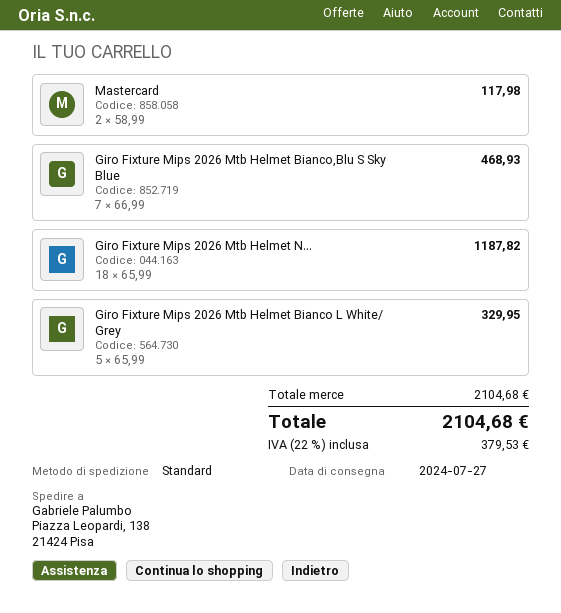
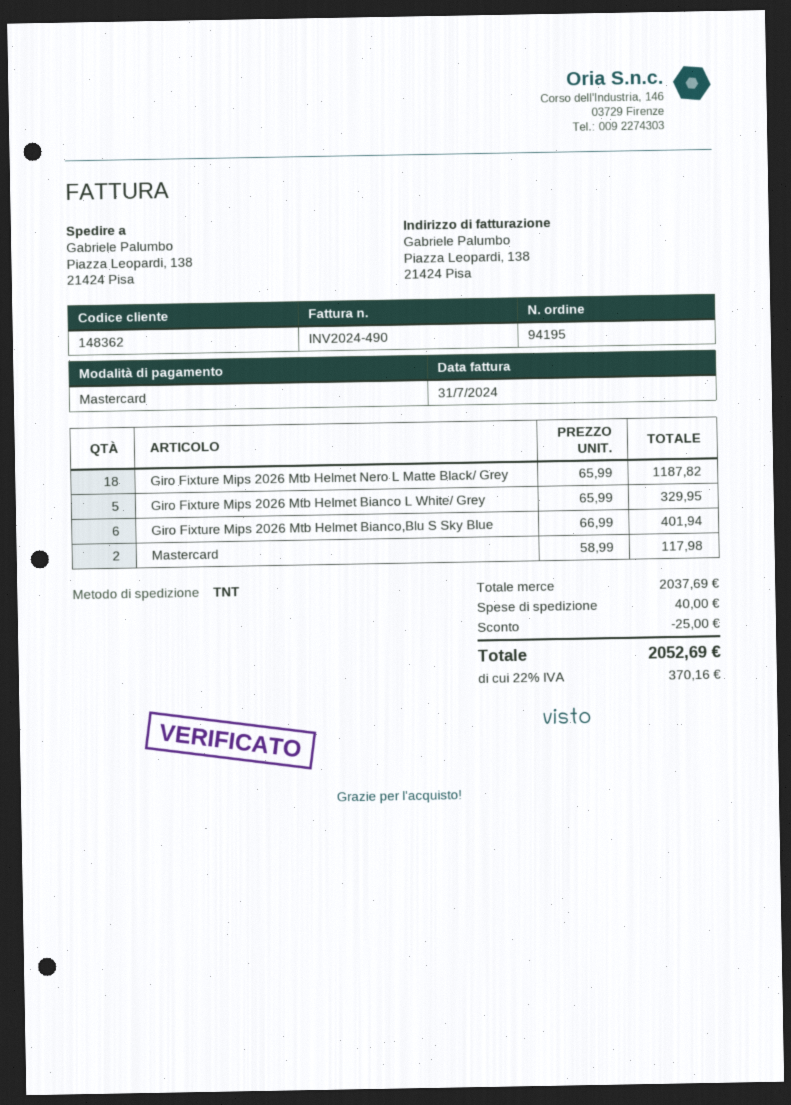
shipping method: standard -> TNT
Giro Fixture Mips 2026 Mtb Helmet Bianco,Blu S Sky Blue: 7 x 66.99 = 468.93 -> 6 x 66.99 = 401.94
subtotal: 2104.68 -> 2037.69
discount: none -> 25.00
shipping: none -> 40.00
tax: 22% = 379.53 -> 22% = 370.16
total: 2104.68 -> 2052.69

